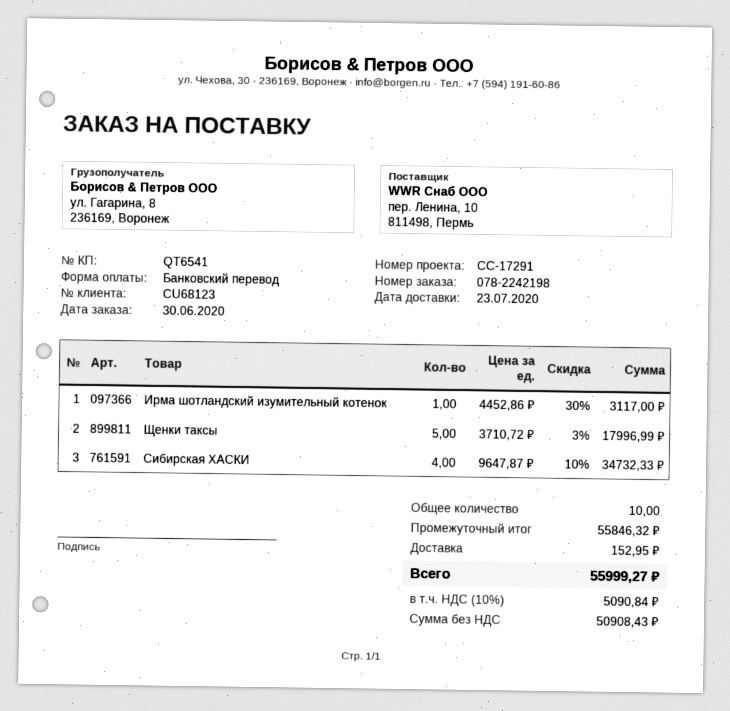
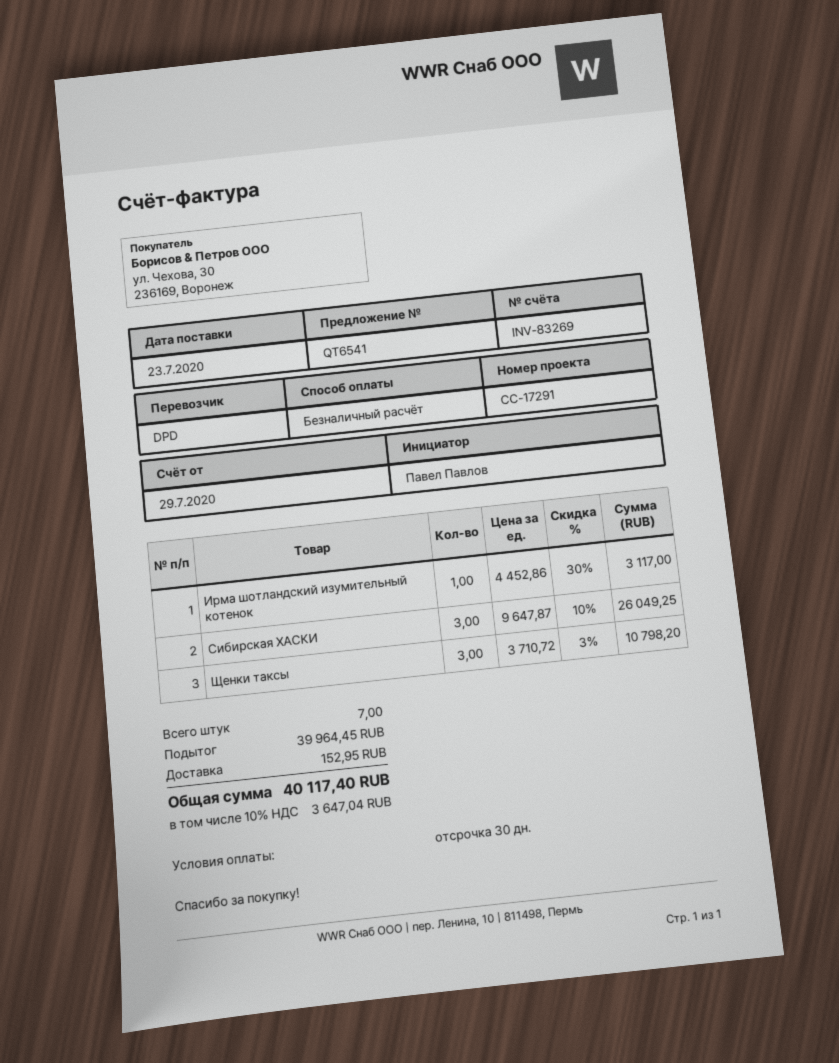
Щенки таксы: 5 x 3710.72 - 3% = 17996.99 -> 3 x 3710.72 - 3% = 10798.20
Сибирская ХАСКИ: 4 x 9647.87 - 10% = 34732.33 -> 3 x 9647.87 - 10% = 26049.25
total quantity: 10 -> 7
subtotal: 55846.32 -> 39964.45
tax: 10% = 5090.84 -> 10% = 3647.04
total: 55999.27 -> 40117.40

